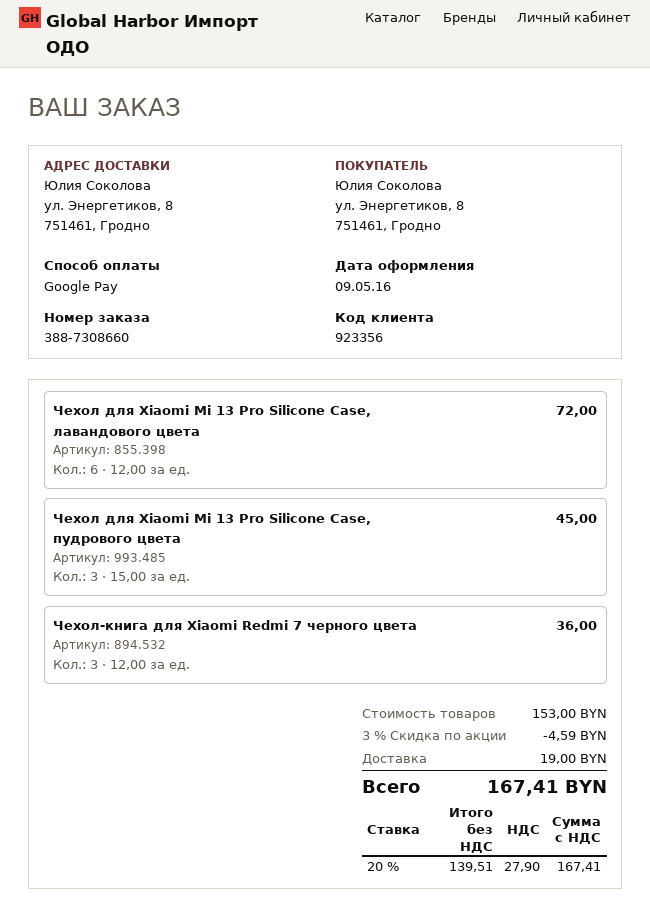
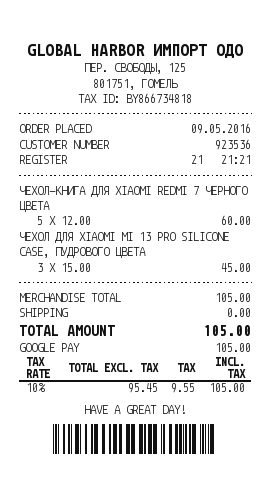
customer number: 923356 -> 923536
Чехол для Xiaomi Mi 13 Pro Silicone Case, лавандового цвета: 6 x 12.00 = 72.00 -> none
Чехол-книга для Xiaomi Redmi 7 черного цвета: 3 x 12.00 = 36.00 -> 5 x 12.00 = 60.00
subtotal: 153.00 -> 105.00
discount: 3% = 4.59 -> none
shipping: 19.00 -> 0.00
net: 139.51 -> 95.45
tax: 20% = 27.90 -> 10% = 9.55
total: 167.41 -> 105.00

